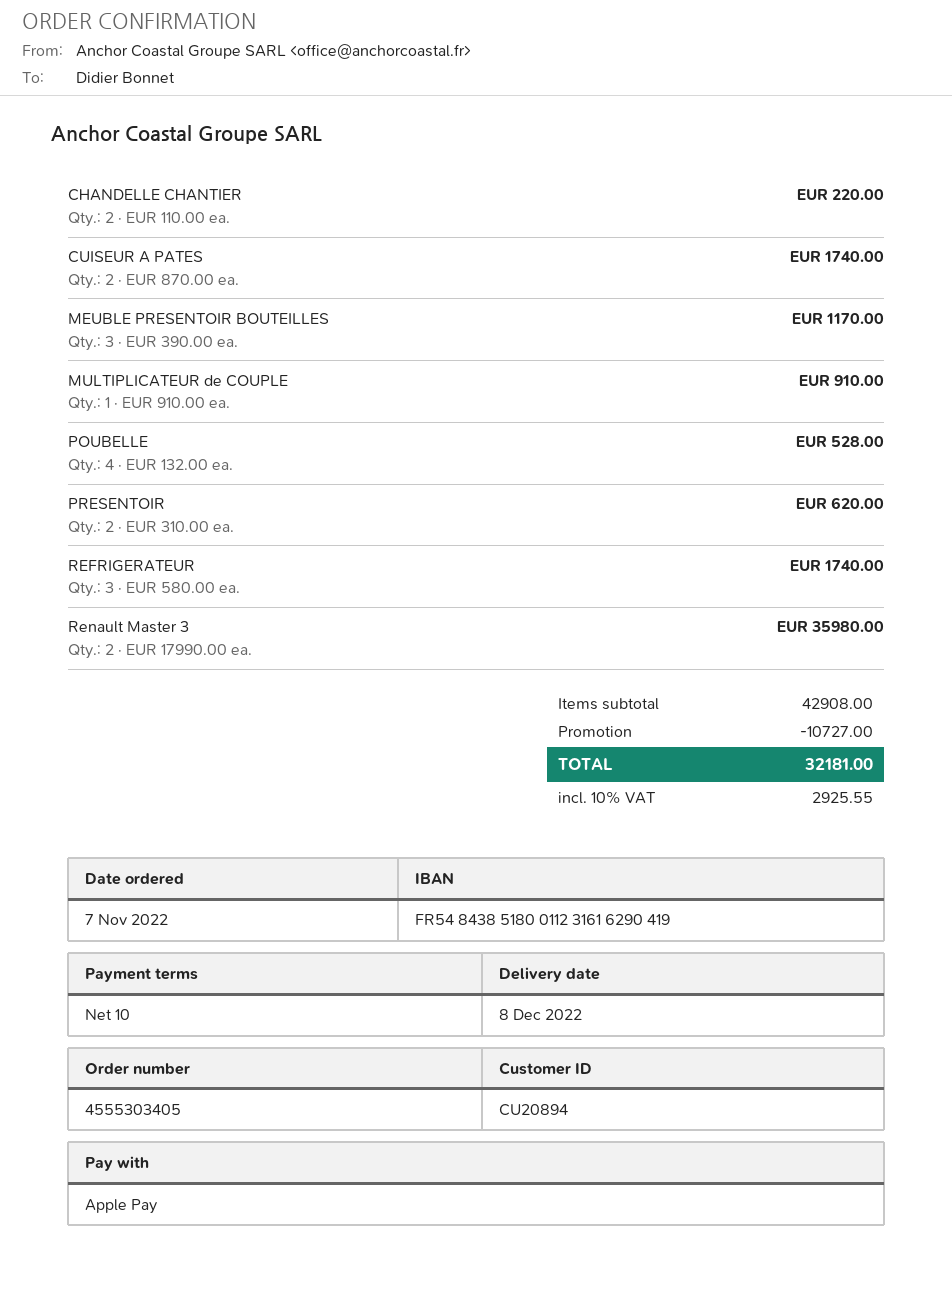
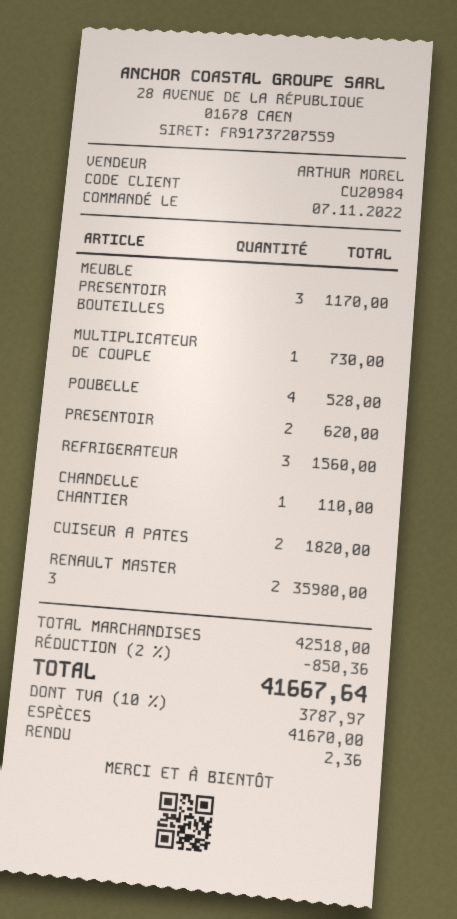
customer number: CU20894 -> CU20984
payment method: Apple Pay -> cash
CHANDELLE CHANTIER: 2 for 220.00 -> 1 for 110.00
CUISEUR A PATES: 2 for 1740.00 -> 2 for 1820.00
MULTIPLICATEUR de COUPLE: 1 for 910.00 -> 1 for 730.00
REFRIGERATEUR: 3 for 1740.00 -> 3 for 1560.00
subtotal: 42908.00 -> 42518.00
discount: 10727.00 -> 850.36
tax: 10% = 2925.55 -> 10% = 3787.97
total: 32181.00 -> 41667.64

